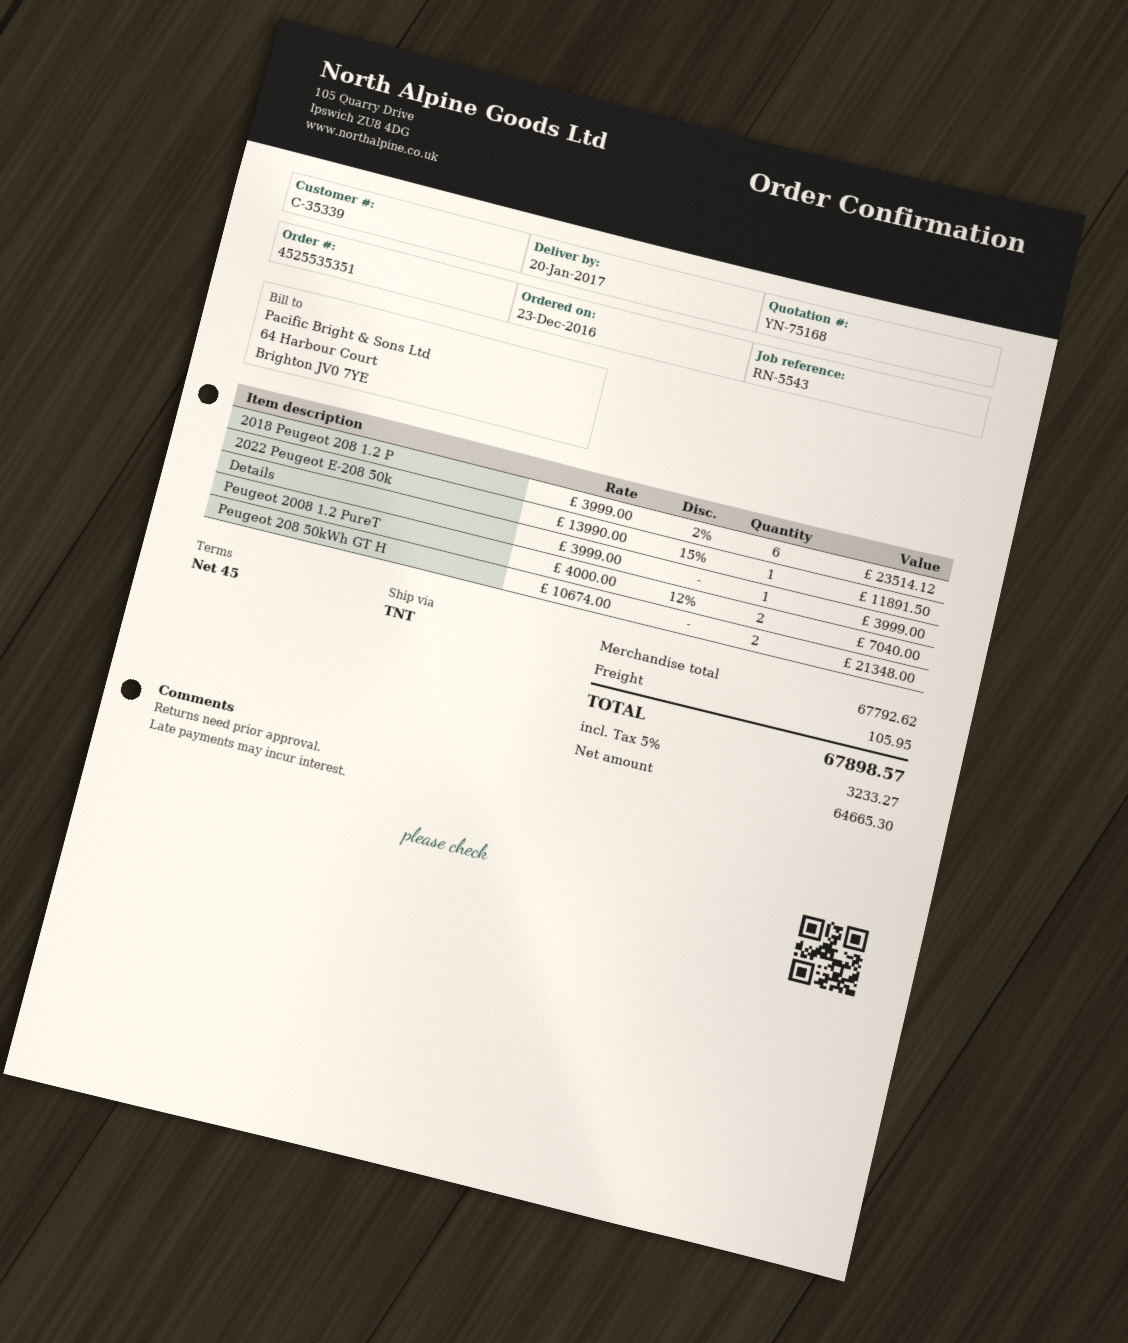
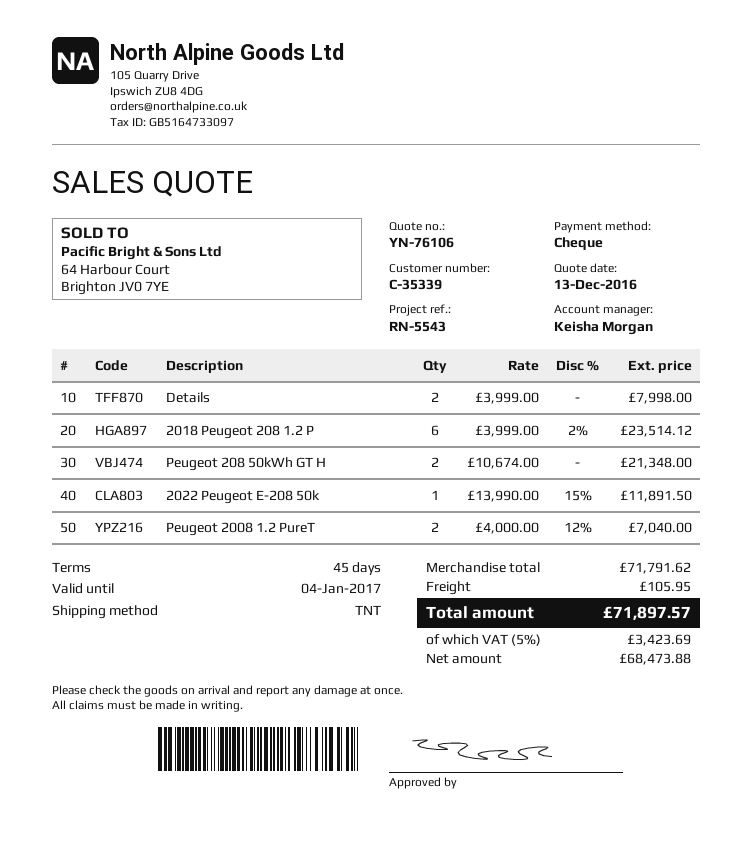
quote number: YN-75168 -> YN-76106
Details: 1 x 3999.00 = 3999.00 -> 2 x 3999.00 = 7998.00
subtotal: 67792.62 -> 71791.62
net: 64665.30 -> 68473.88
tax: 5% = 3233.27 -> 5% = 3423.69
total: 67898.57 -> 71897.57

